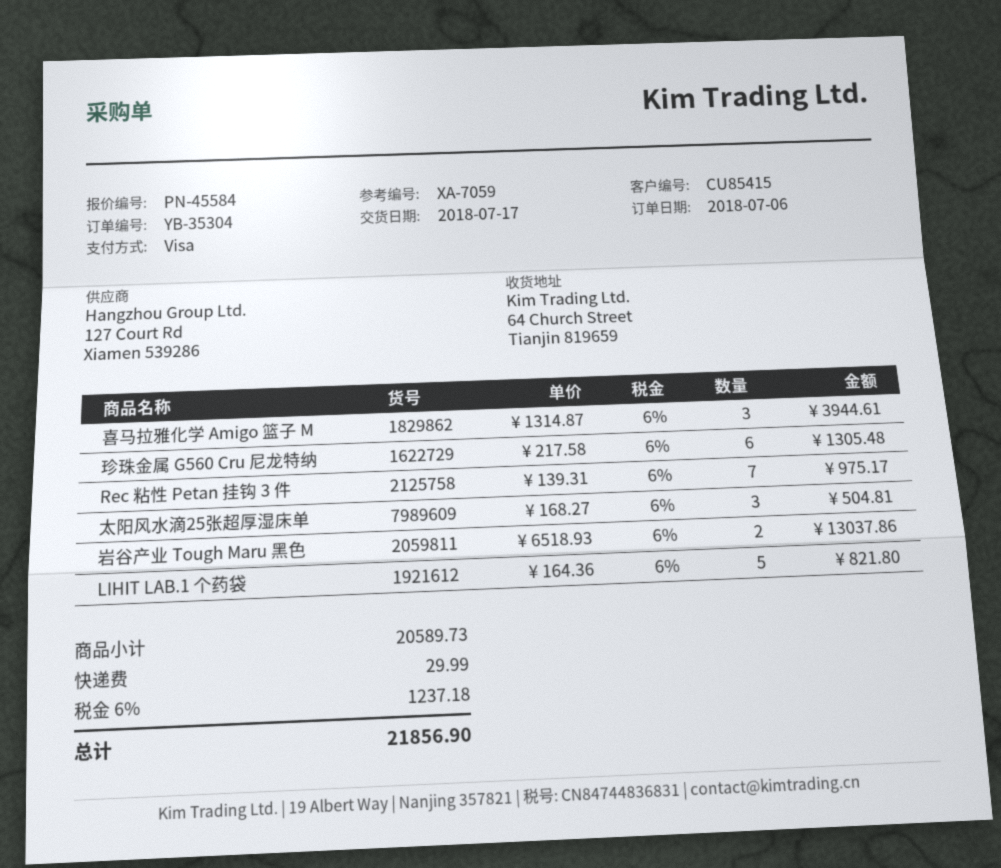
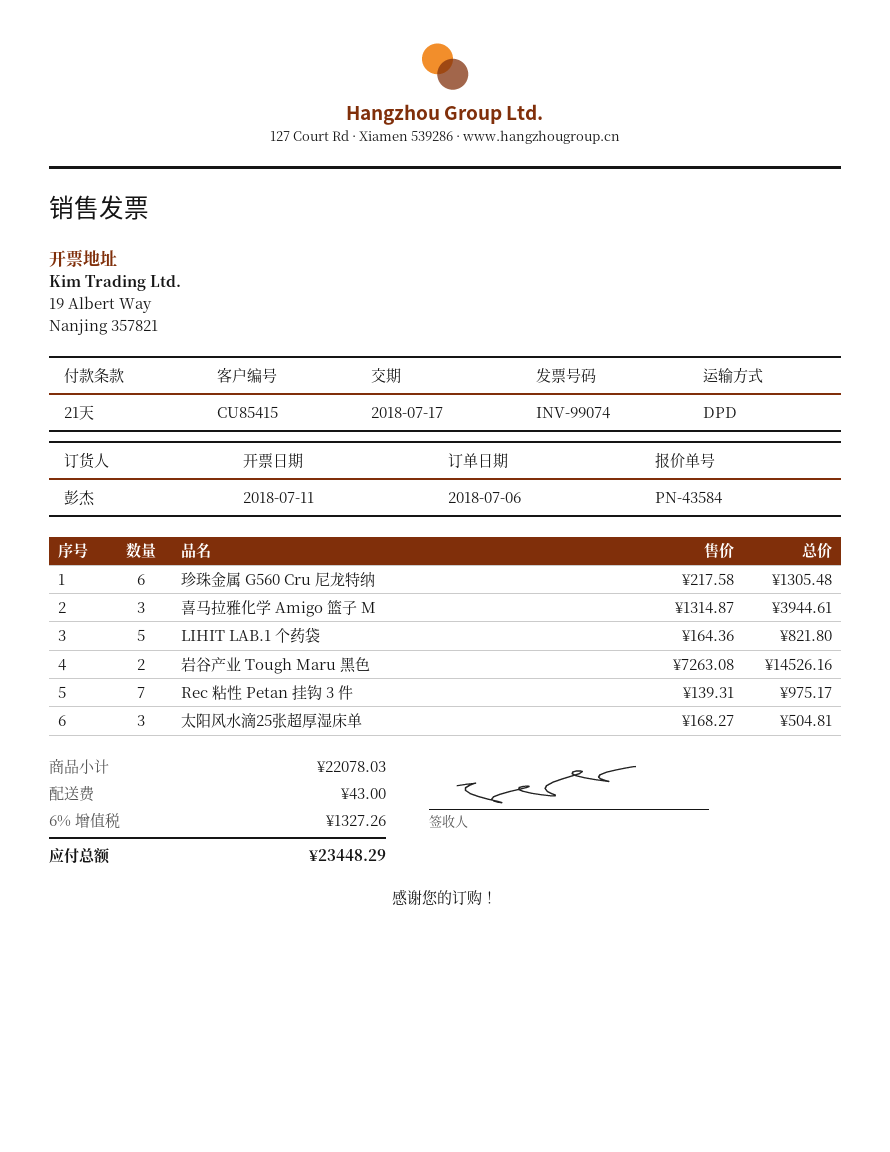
quote number: PN-45584 -> PN-43584
岩谷产业 Tough Maru 黑色: 2 x 6518.93 = 13037.86 -> 2 x 7263.08 = 14526.16
subtotal: 20589.73 -> 22078.03
shipping: 29.99 -> 43.00
tax: 6% = 1237.18 -> 6% = 1327.26
total: 21856.90 -> 23448.29

